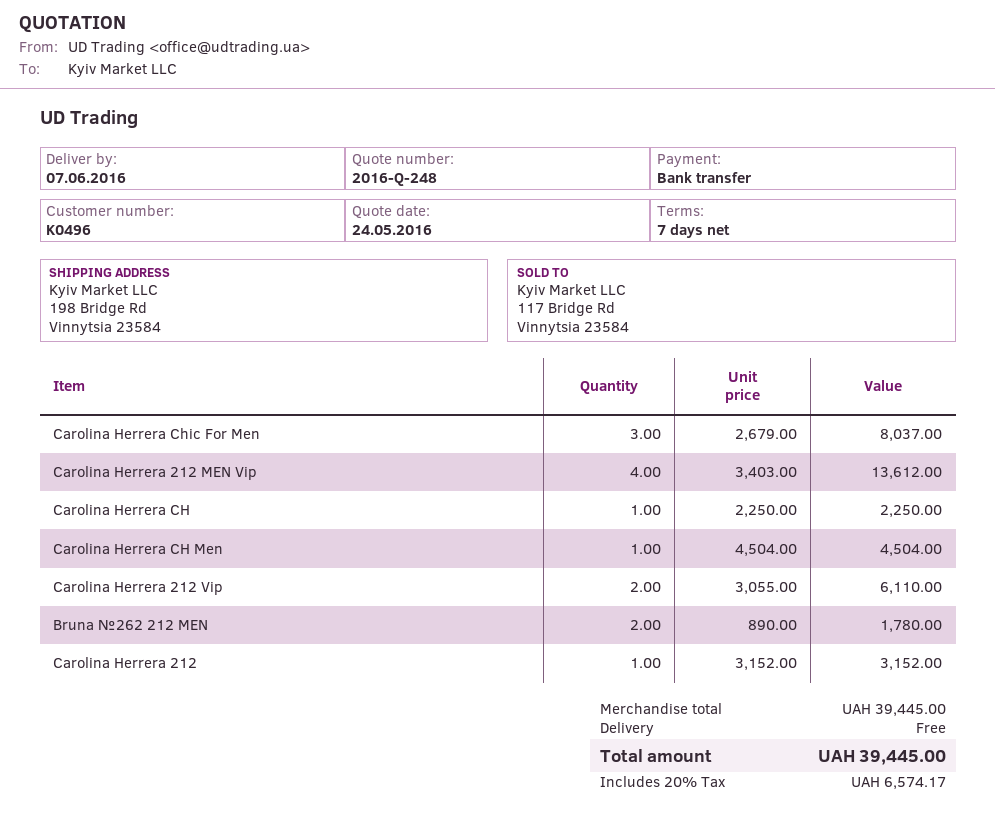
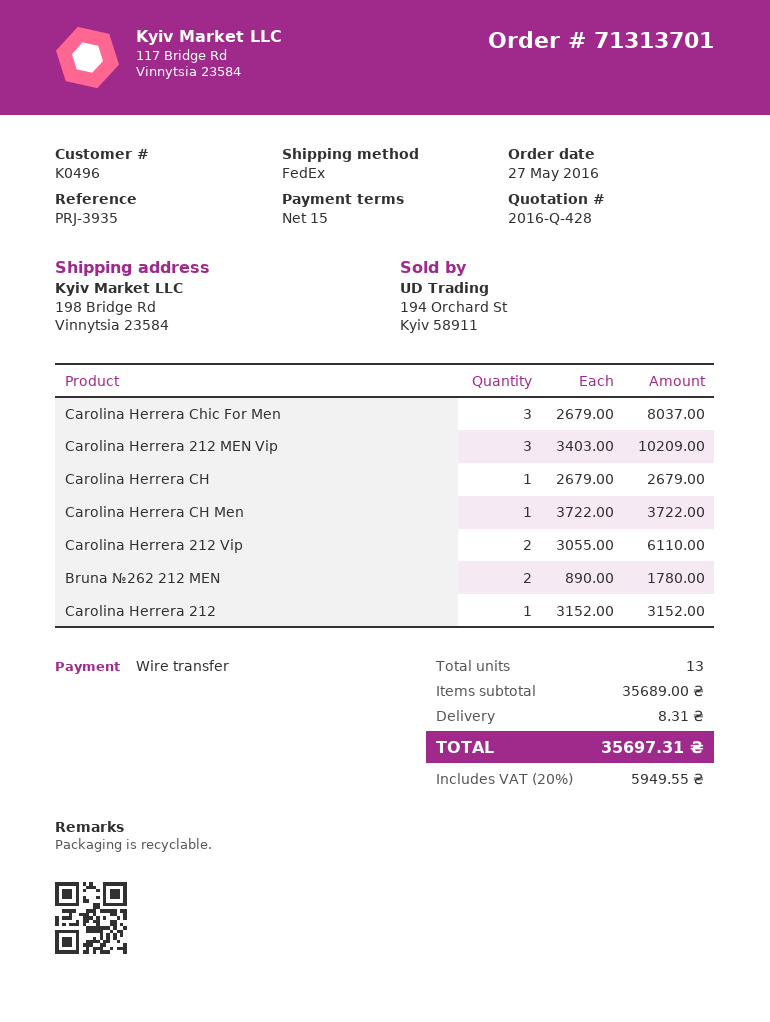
quote number: 2016-Q-248 -> 2016-Q-428
payment terms: 7 days -> 15 days
Carolina Herrera 212 MEN Vip: 4 x 3403.00 = 13612.00 -> 3 x 3403.00 = 10209.00
Carolina Herrera CH: 1 x 2250.00 = 2250.00 -> 1 x 2679.00 = 2679.00
Carolina Herrera CH Men: 1 x 4504.00 = 4504.00 -> 1 x 3722.00 = 3722.00
subtotal: 39445.00 -> 35689.00
shipping: 0.00 -> 8.31
tax: 20% = 6574.17 -> 20% = 5949.55
total: 39445.00 -> 35697.31

